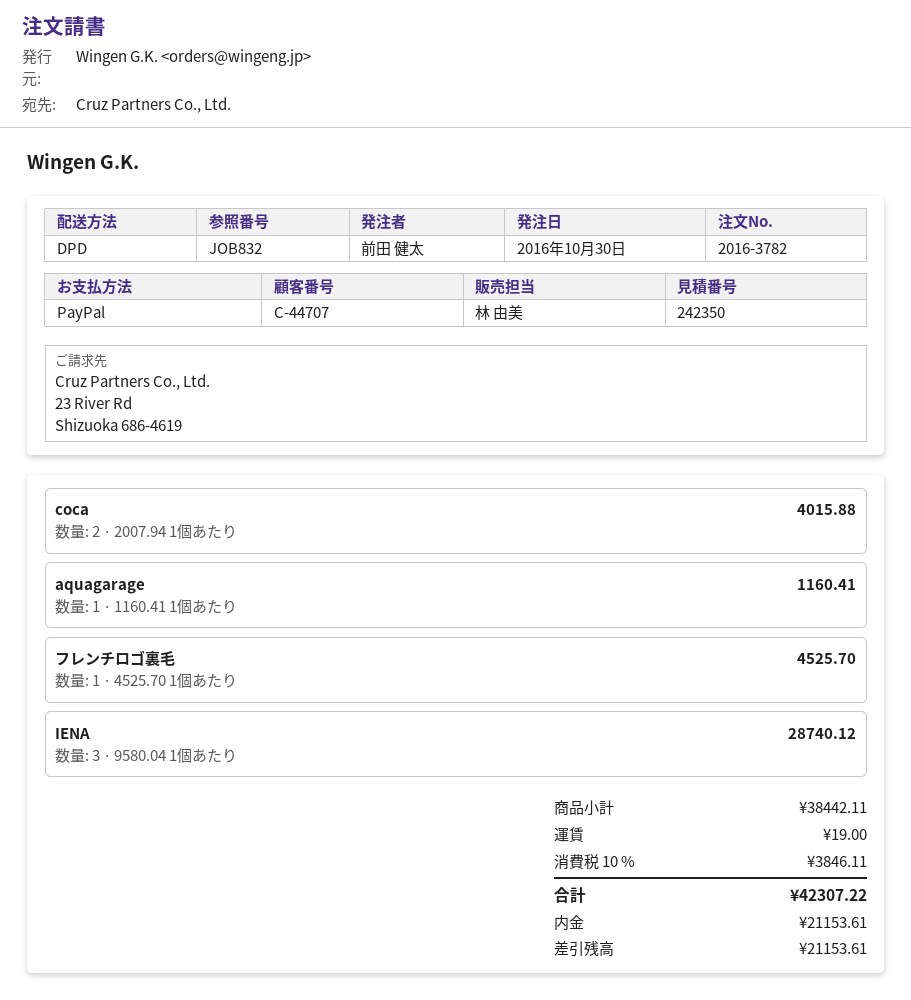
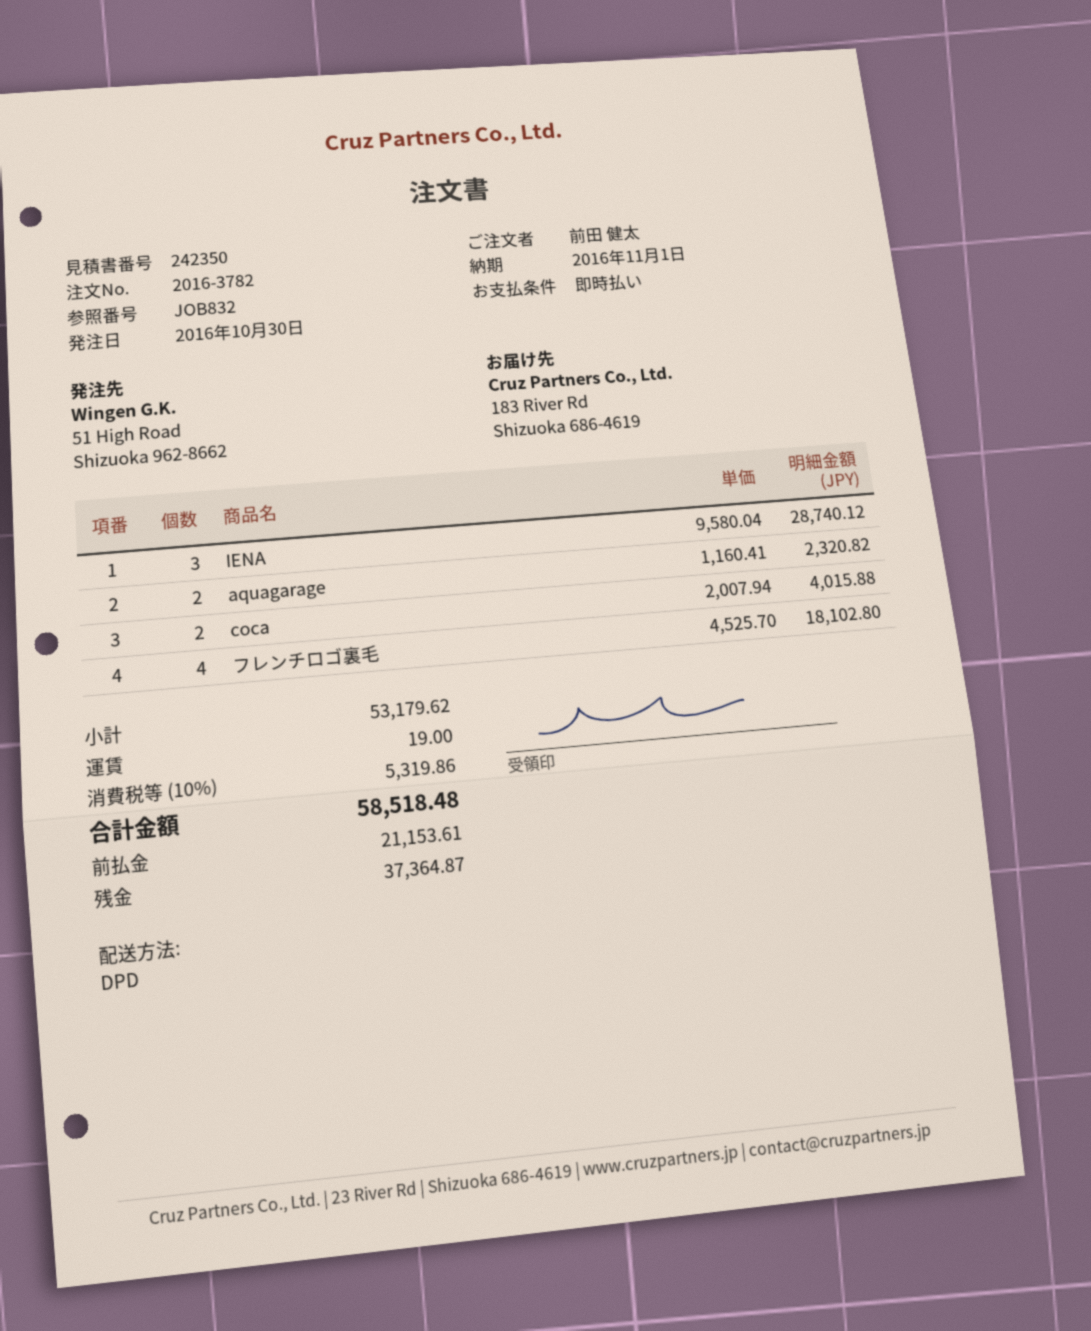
aquagarage: 1 x 1160.41 = 1160.41 -> 2 x 1160.41 = 2320.82
フレンチロゴ裏毛: 1 x 4525.70 = 4525.70 -> 4 x 4525.70 = 18102.80
subtotal: 38442.11 -> 53179.62
tax: 10% = 3846.11 -> 10% = 5319.86
total: 42307.22 -> 58518.48
balance: 21153.61 -> 37364.87

